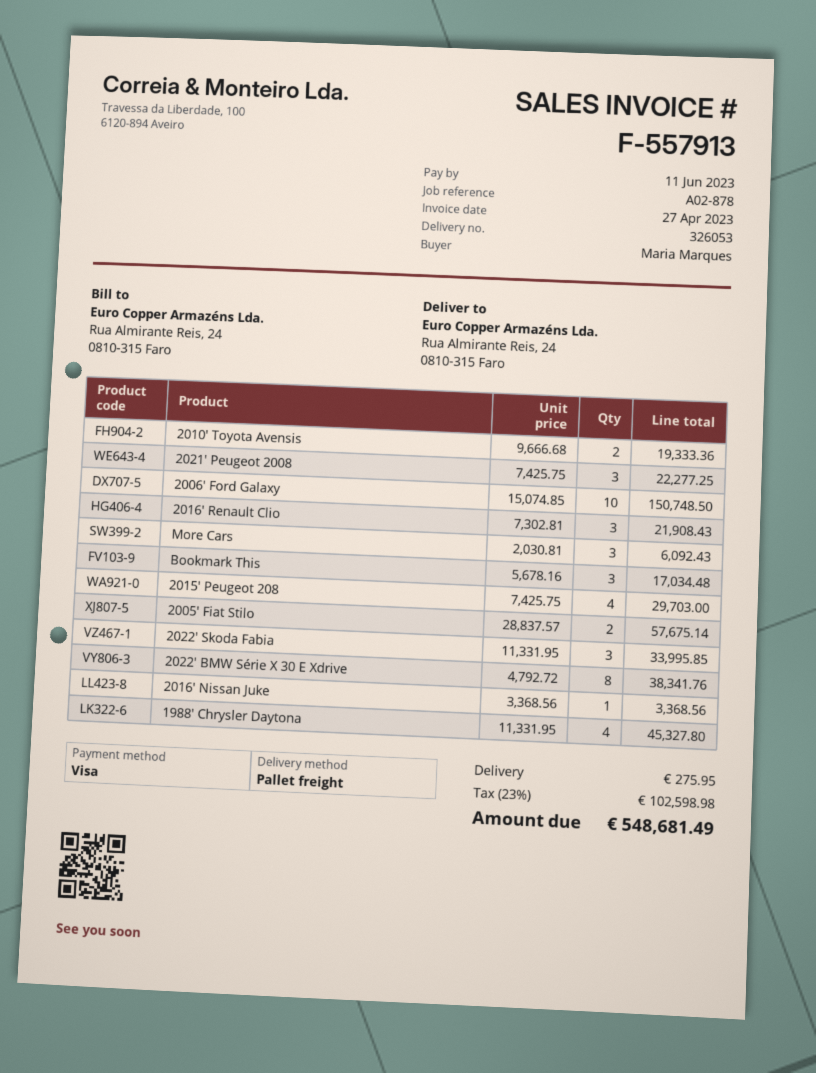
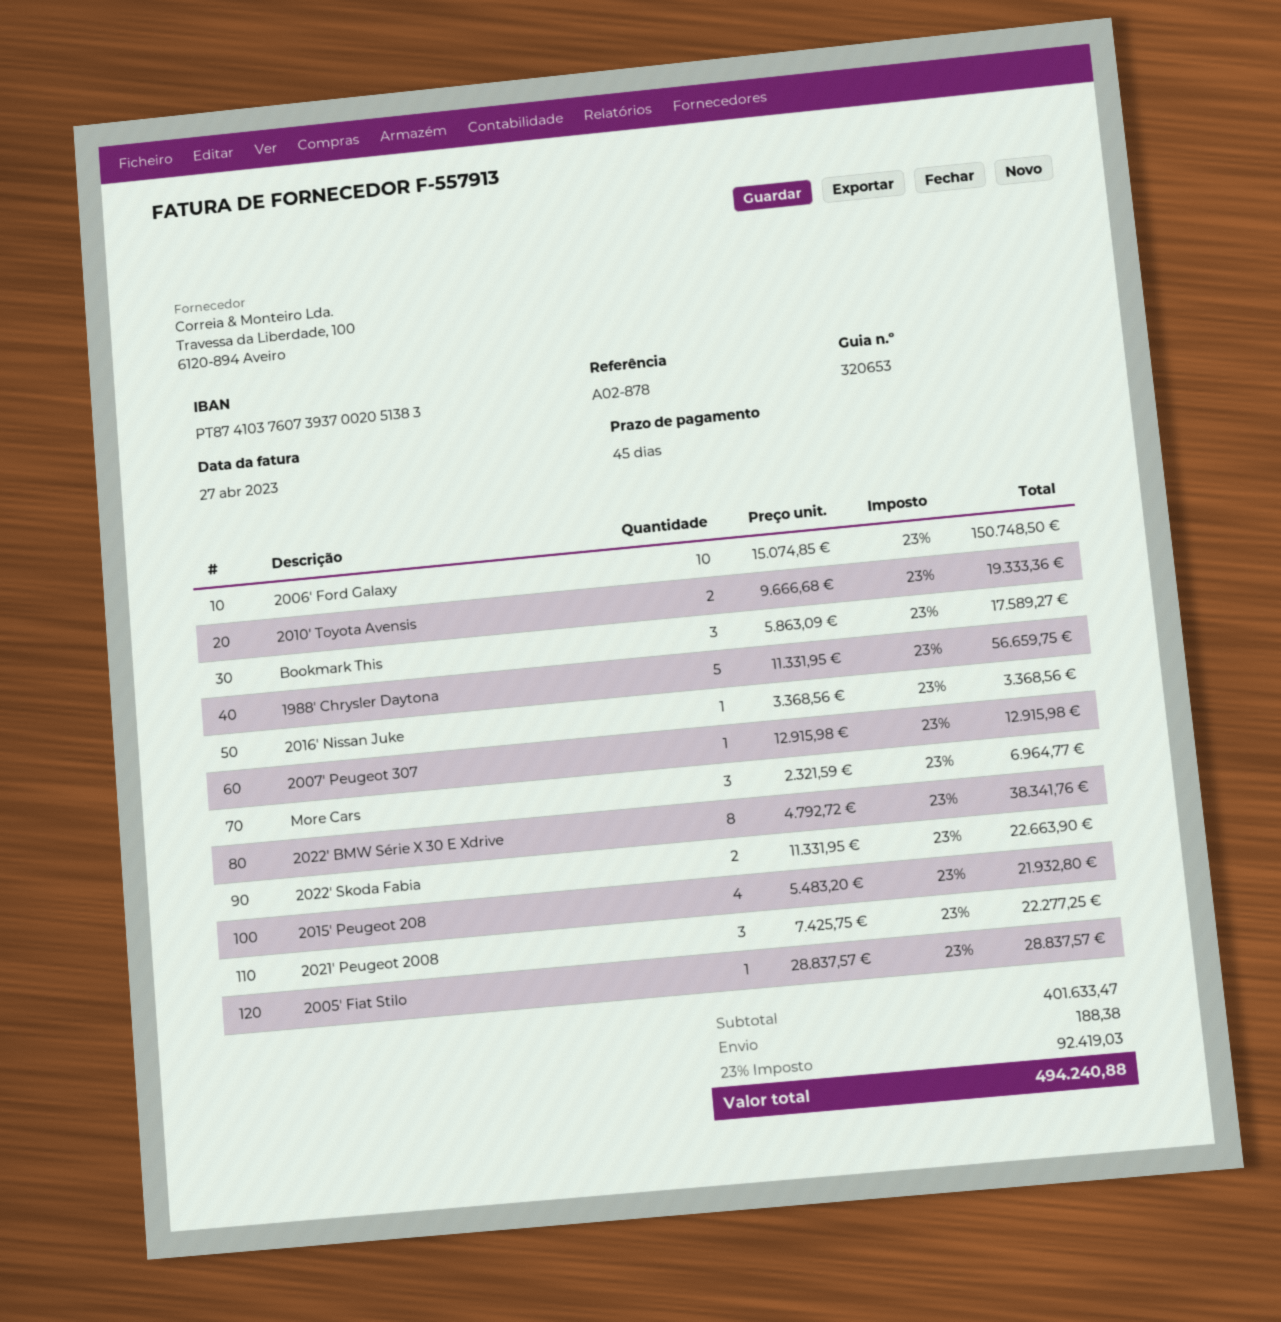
delivery note number: 326053 -> 320653
2016' Renault Clio: 3 x 7302.81 = 21908.43 -> none
More Cars: 3 x 2030.81 = 6092.43 -> 3 x 2321.59 = 6964.77
Bookmark This: 3 x 5678.16 = 17034.48 -> 3 x 5863.09 = 17589.27
2015' Peugeot 208: 4 x 7425.75 = 29703.00 -> 4 x 5483.20 = 21932.80
2005' Fiat Stilo: 2 x 28837.57 = 57675.14 -> 1 x 28837.57 = 28837.57
2022' Skoda Fabia: 3 x 11331.95 = 33995.85 -> 2 x 11331.95 = 22663.90
1988' Chrysler Daytona: 4 x 11331.95 = 45327.80 -> 5 x 11331.95 = 56659.75
2007' Peugeot 307: none -> 1 x 12915.98 = 12915.98
shipping: 275.95 -> 188.38
tax: 23% = 102598.98 -> 23% = 92419.03
total: 548681.49 -> 494240.88

